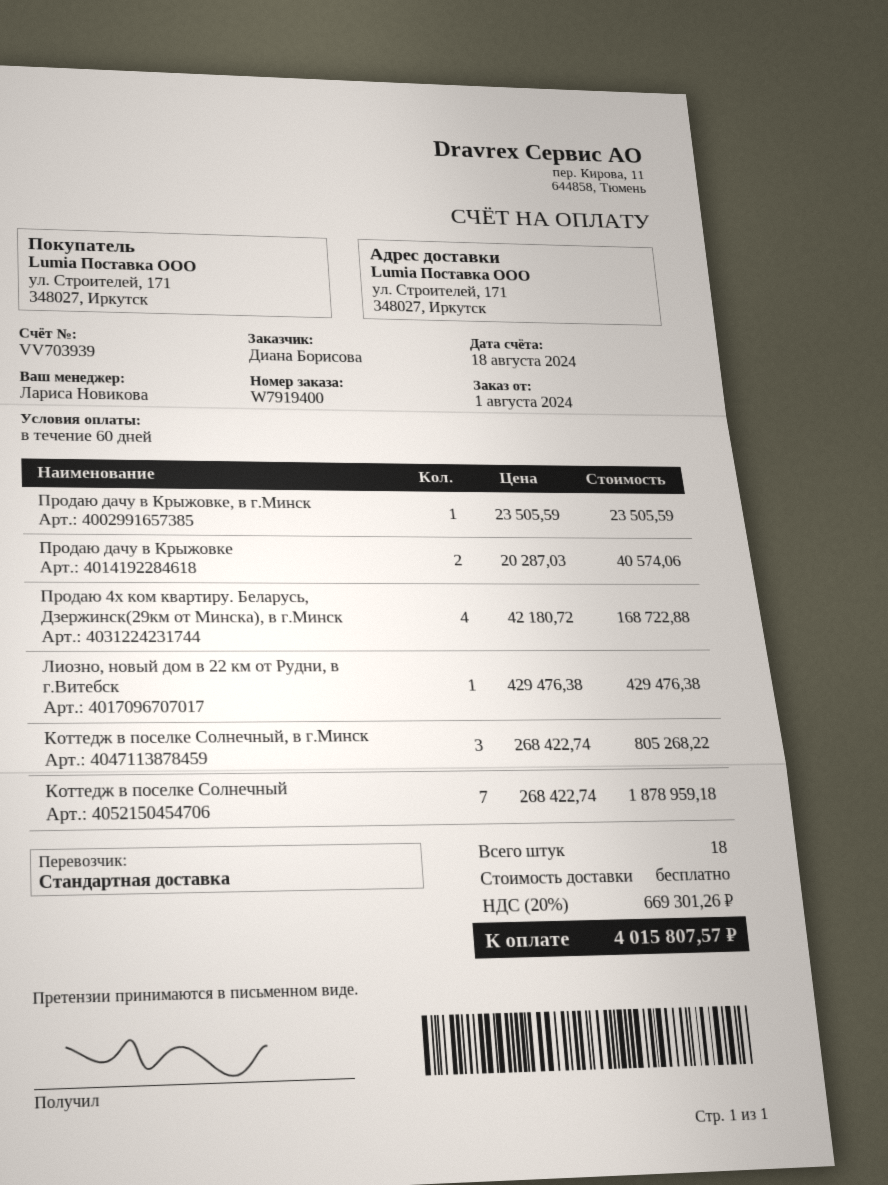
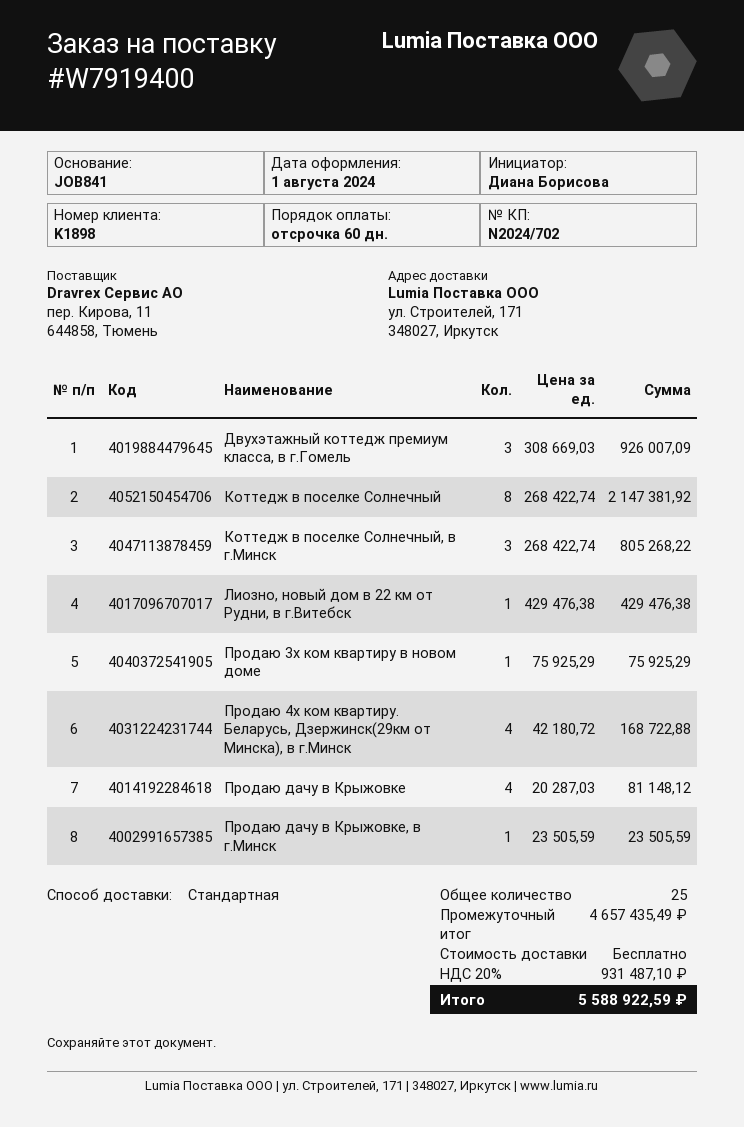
Продаю дачу в Крыжовке: 2 x 20287.03 = 40574.06 -> 4 x 20287.03 = 81148.12
Коттедж в поселке Солнечный: 7 x 268422.74 = 1878959.18 -> 8 x 268422.74 = 2147381.92
Двухэтажный коттедж премиум класса, в г.Гомель: none -> 3 x 308669.03 = 926007.09
Продаю 3х ком квартиру в новом доме: none -> 1 x 75925.29 = 75925.29
total quantity: 18 -> 25
tax: 20% = 669301.26 -> 20% = 931487.10
total: 4015807.57 -> 5588922.59

